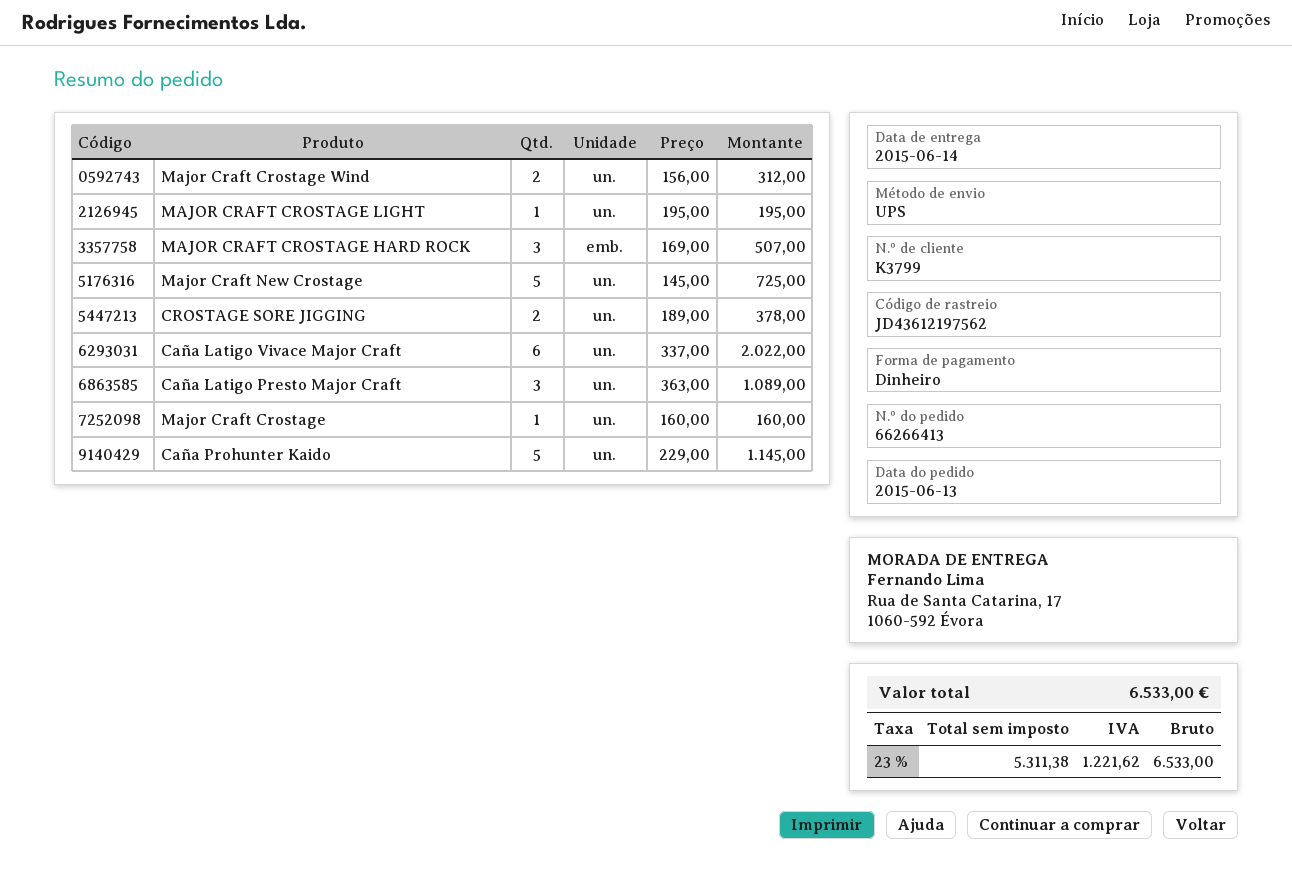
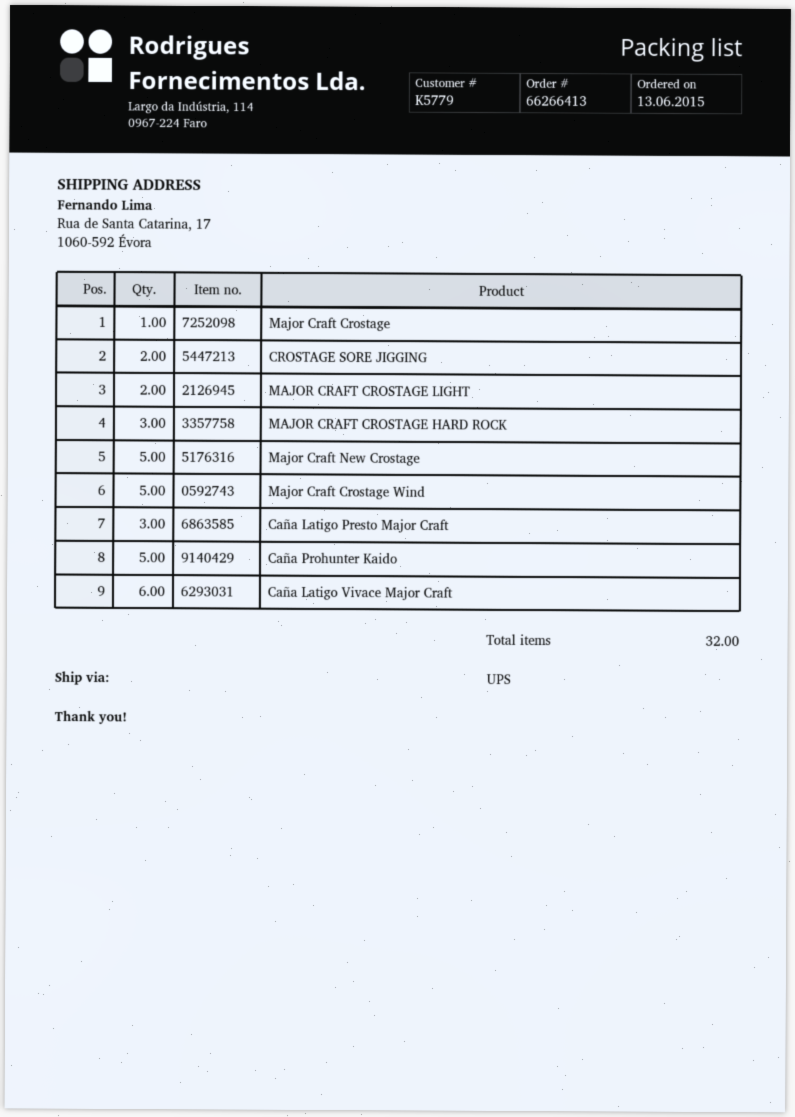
customer number: K3799 -> K5779
Major Craft Crostage Wind: 2 -> 5
MAJOR CRAFT CROSTAGE LIGHT: 1 -> 2

